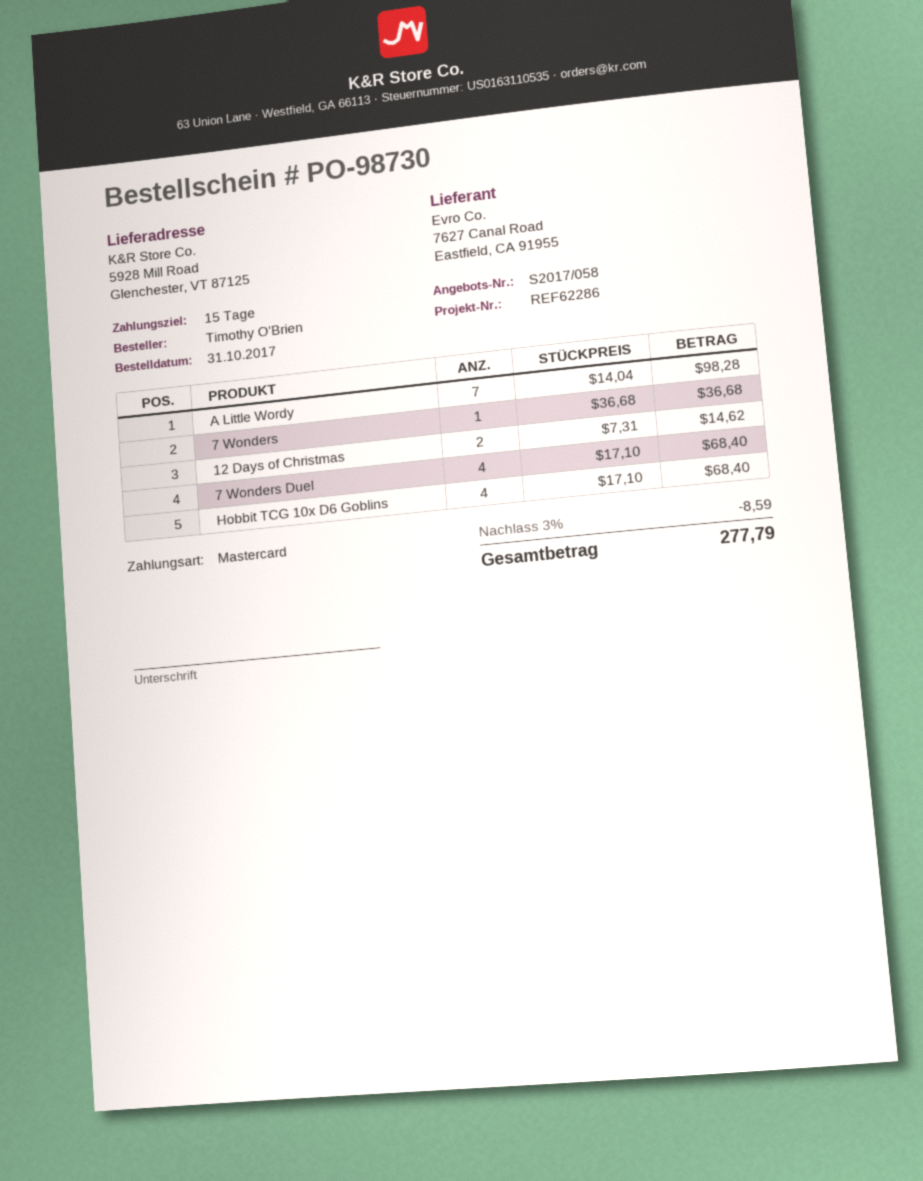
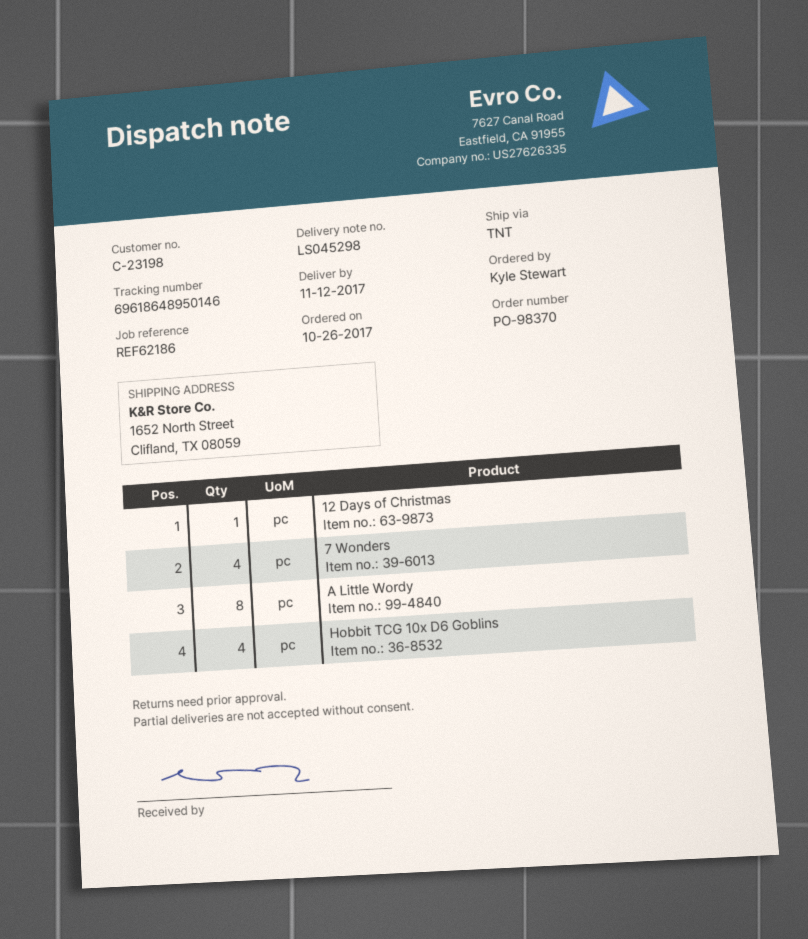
order number: PO-98730 -> PO-98370
order date: 2017-10-31 -> 2017-10-26
reference: REF62286 -> REF62186
ordered by: Timothy O'Brien -> Kyle Stewart
ship to: 5928 Mill Road, Glenchester, VT 87125 -> 1652 North Street, Clifland, TX 08059
A Little Wordy: 7 -> 8
7 Wonders: 1 -> 4
12 Days of Christmas: 2 -> 1
7 Wonders Duel: 4 -> none

